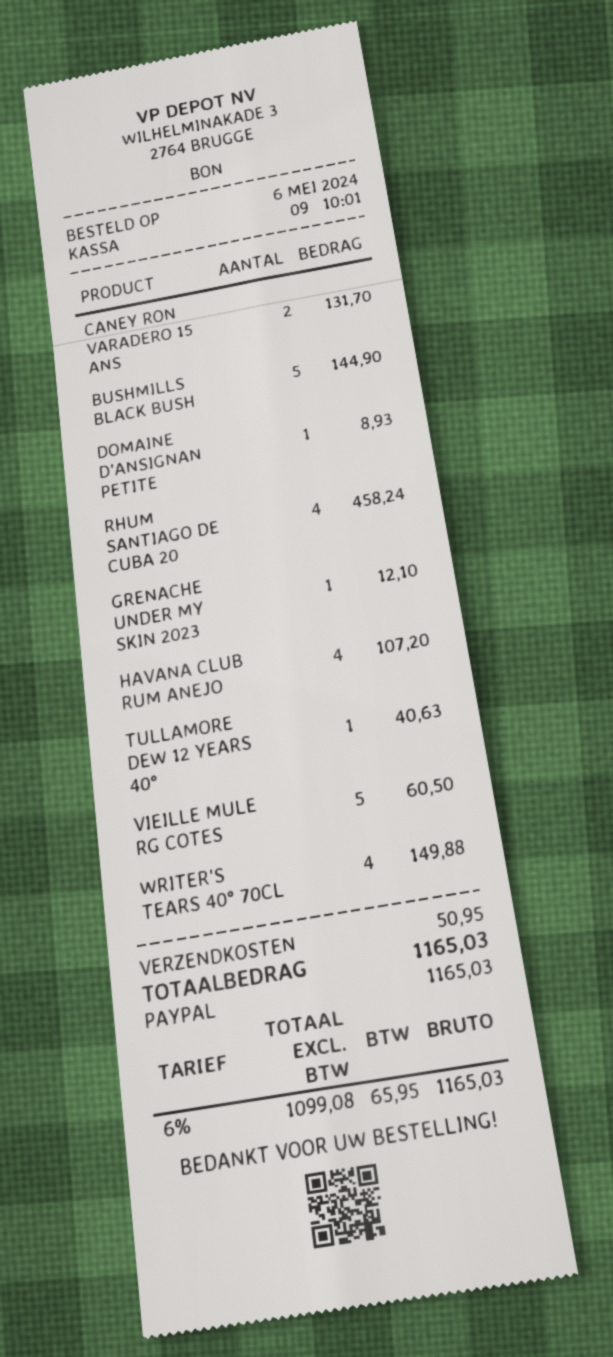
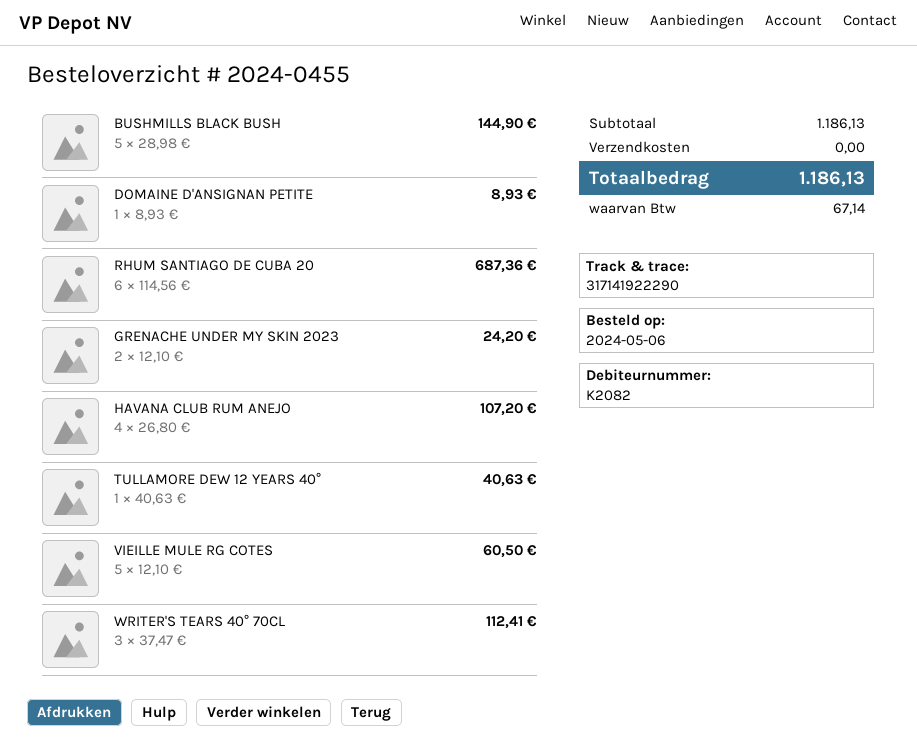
CANEY RON VARADERO 15 ANS: 2 for 131.70 -> none
RHUM SANTIAGO DE CUBA 20: 4 for 458.24 -> 6 for 687.36
GRENACHE UNDER MY SKIN 2023: 1 for 12.10 -> 2 for 24.20
WRITER'S TEARS 40° 70CL: 4 for 149.88 -> 3 for 112.41
shipping: 50.95 -> 0.00
tax: 65.95 -> 67.14
total: 1165.03 -> 1186.13

